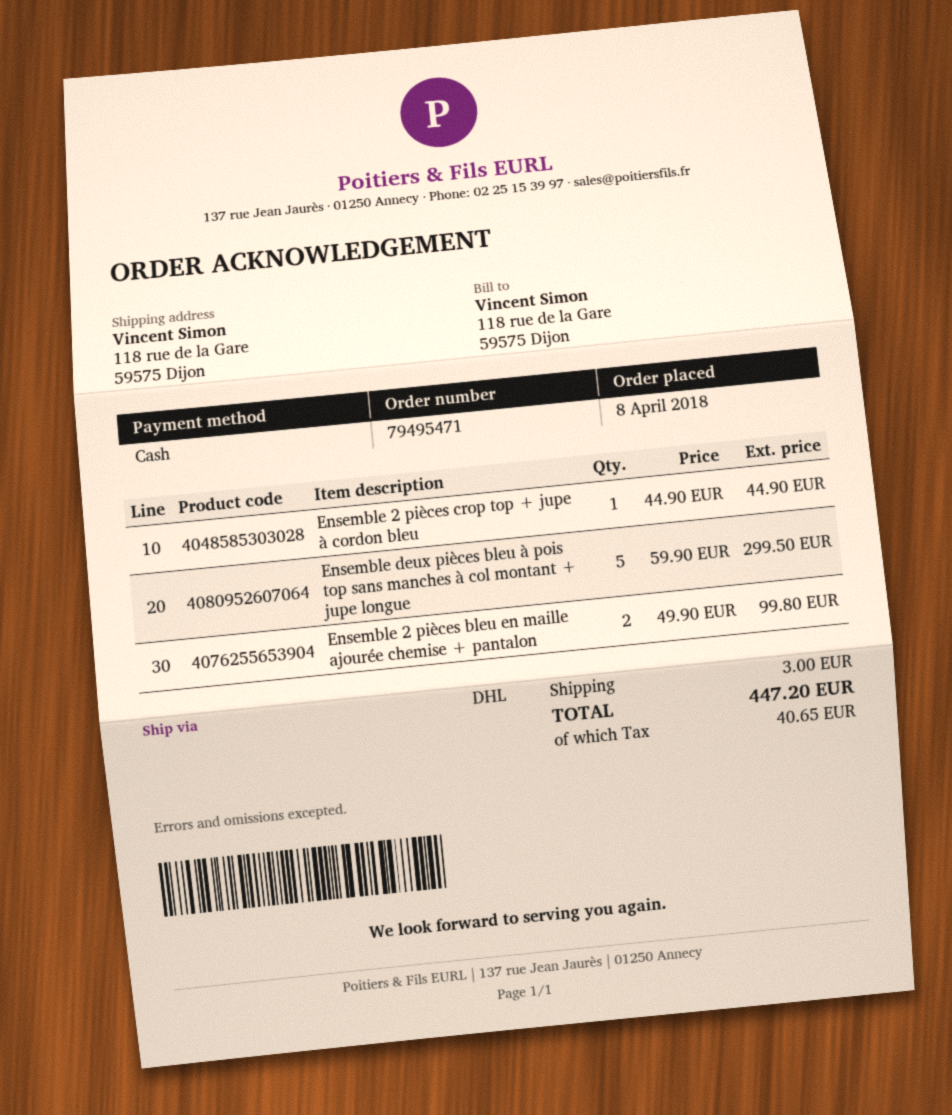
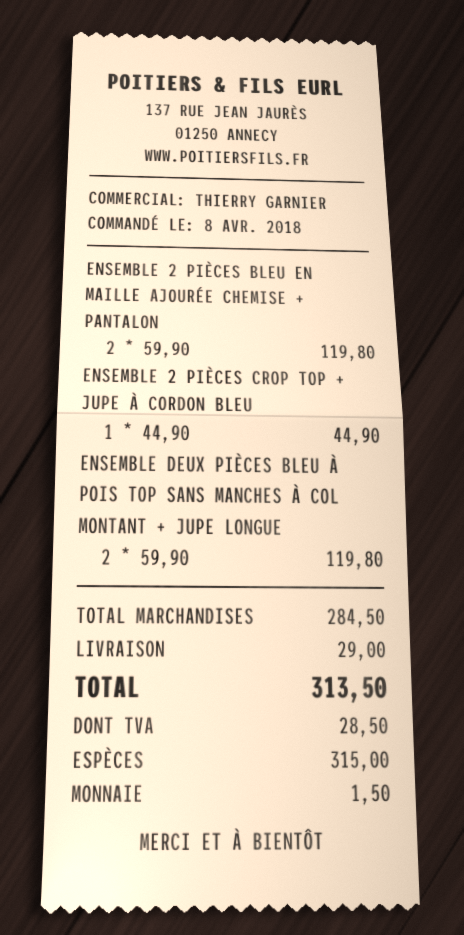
Ensemble deux pièces bleu à pois top sans manches à col montant + jupe longue: 5 x 59.90 = 299.50 -> 2 x 59.90 = 119.80
Ensemble 2 pièces bleu en maille ajourée chemise + pantalon: 2 x 49.90 = 99.80 -> 2 x 59.90 = 119.80
shipping: 3.00 -> 29.00
tax: 40.65 -> 28.50
total: 447.20 -> 313.50

